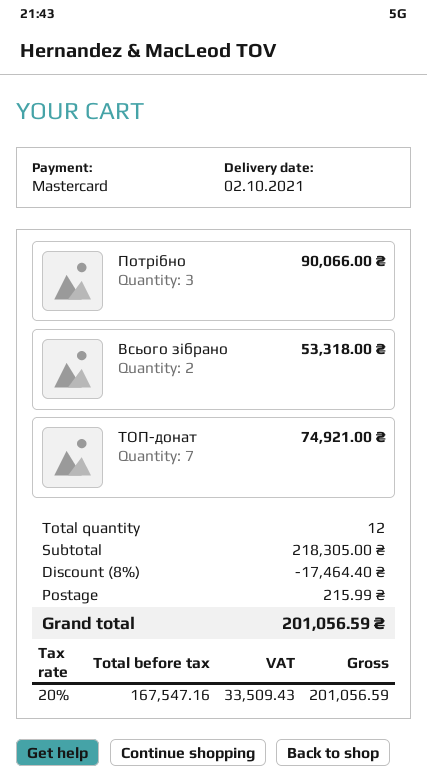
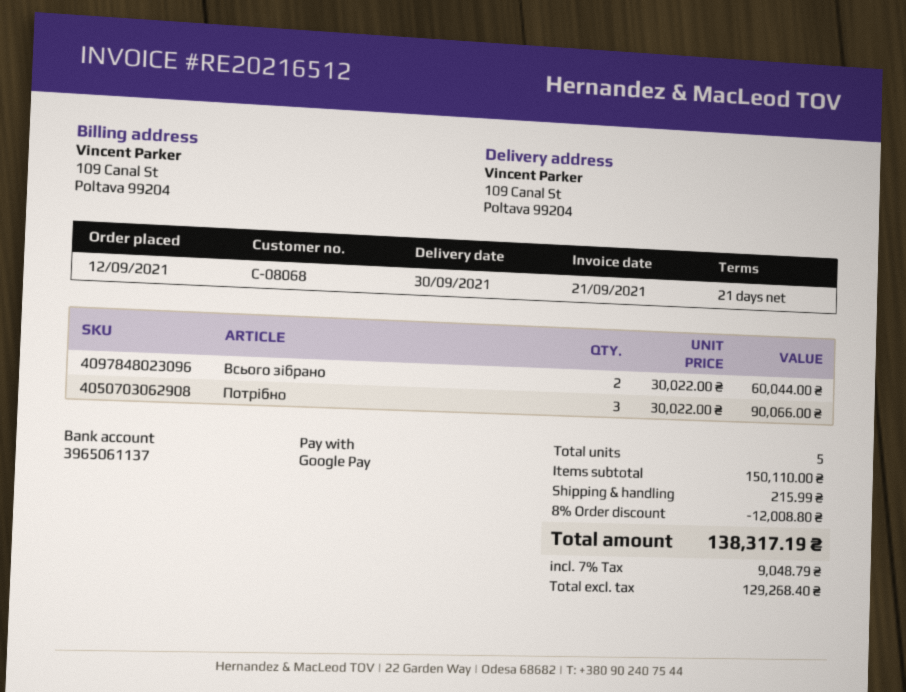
delivery date: 2021-10-02 -> 2021-09-30
payment method: Mastercard -> Google Pay
Всього зібрано: 2 for 53318.00 -> 2 for 60044.00
ТОП-донат: 7 for 74921.00 -> none
total quantity: 12 -> 5
subtotal: 218305.00 -> 150110.00
discount: 8% = 17464.40 -> 8% = 12008.80
net: 167547.16 -> 129268.40
tax: 20% = 33509.43 -> 7% = 9048.79
total: 201056.59 -> 138317.19

